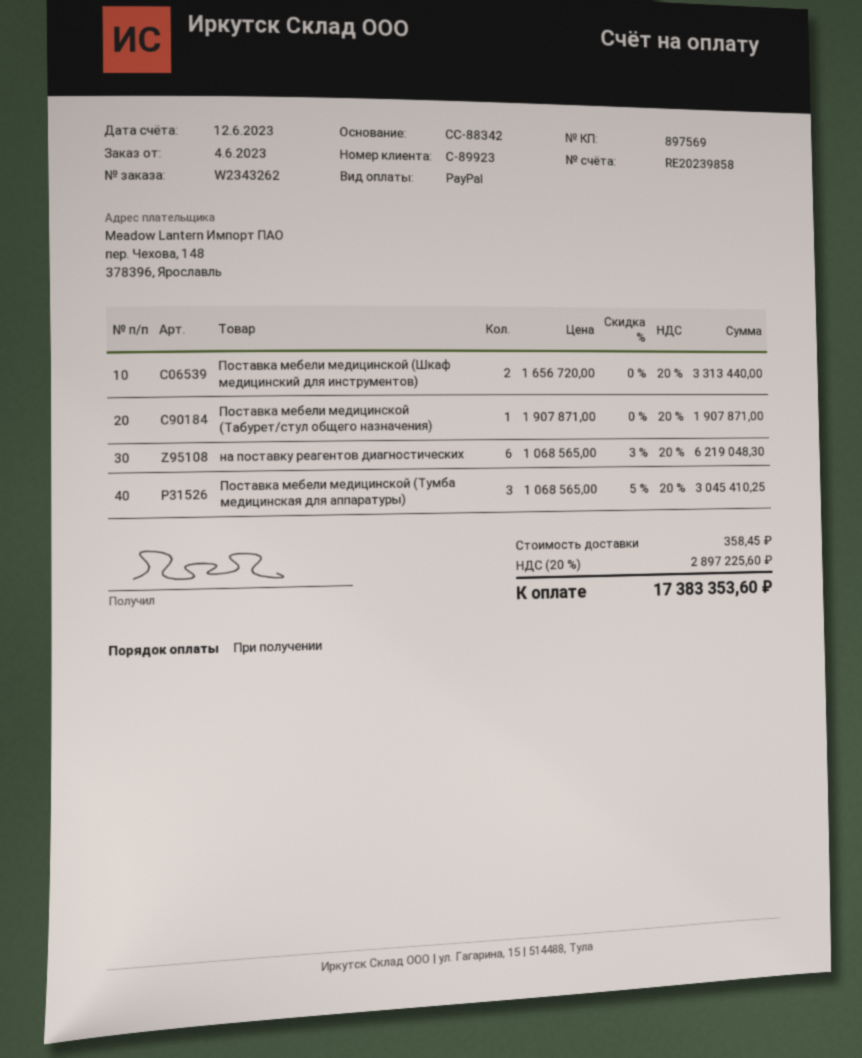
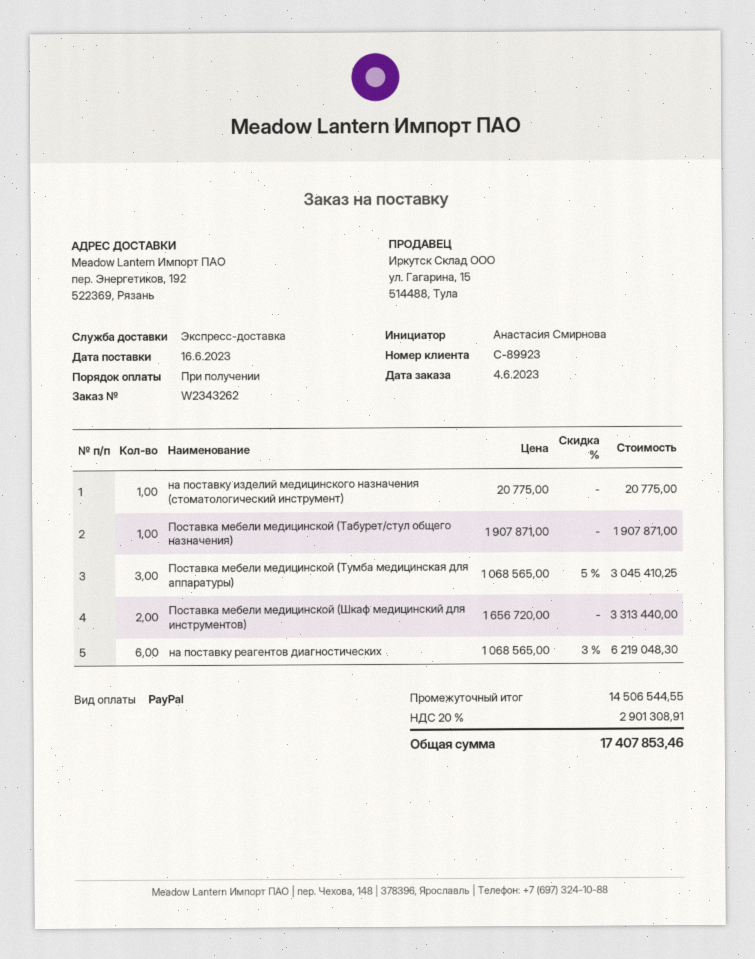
на поставку изделий медицинского назначения (стоматологический инструмент): none -> 1 x 20775.00 = 20775.00
shipping: 358.45 -> none
tax: 20% = 2897225.60 -> 20% = 2901308.91
total: 17383353.60 -> 17407853.46

